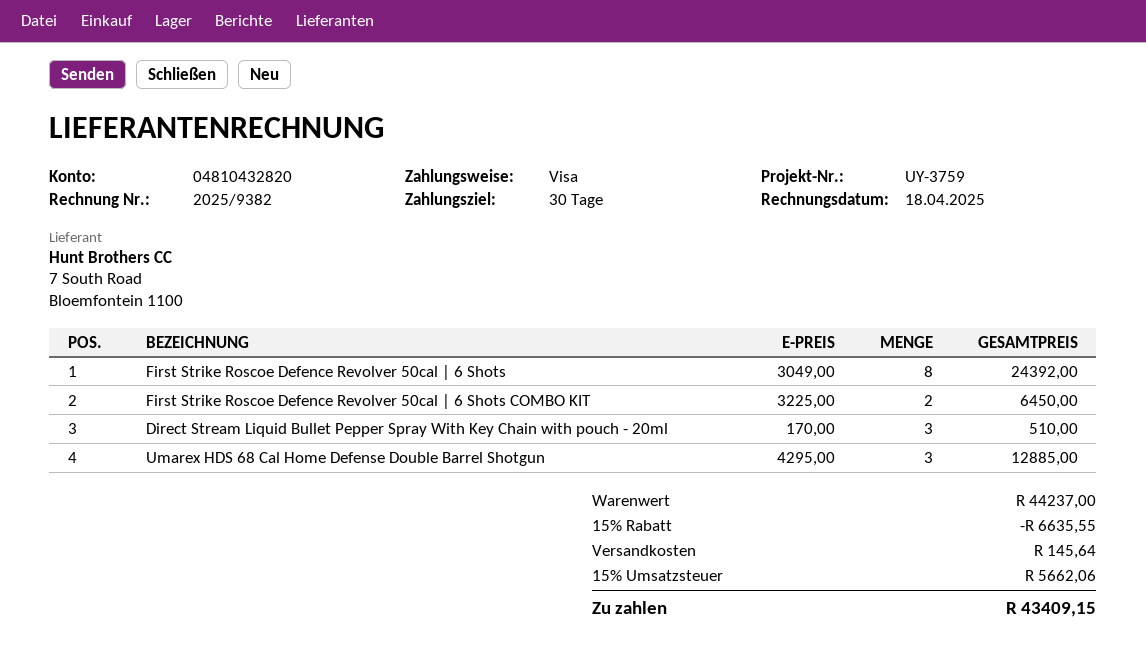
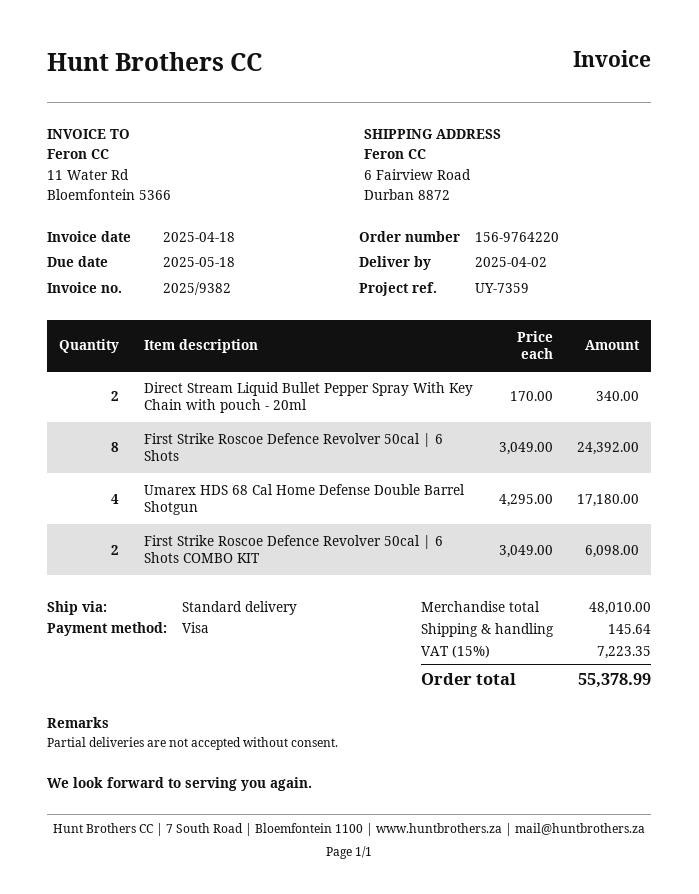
reference: UY-3759 -> UY-7359
First Strike Roscoe Defence Revolver 50cal | 6 Shots COMBO KIT: 2 x 3225.00 = 6450.00 -> 2 x 3049.00 = 6098.00
Direct Stream Liquid Bullet Pepper Spray With Key Chain with pouch - 20ml: 3 x 170.00 = 510.00 -> 2 x 170.00 = 340.00
Umarex HDS 68 Cal Home Defense Double Barrel Shotgun: 3 x 4295.00 = 12885.00 -> 4 x 4295.00 = 17180.00
subtotal: 44237.00 -> 48010.00
discount: 15% = 6635.55 -> none
tax: 15% = 5662.06 -> 15% = 7223.35
total: 43409.15 -> 55378.99

